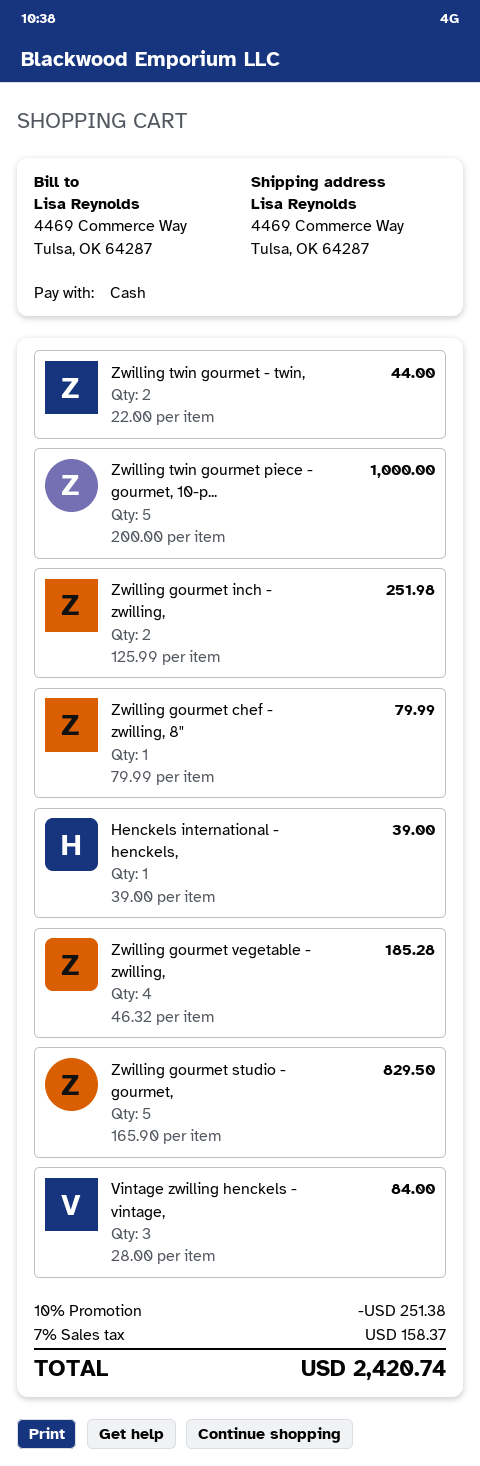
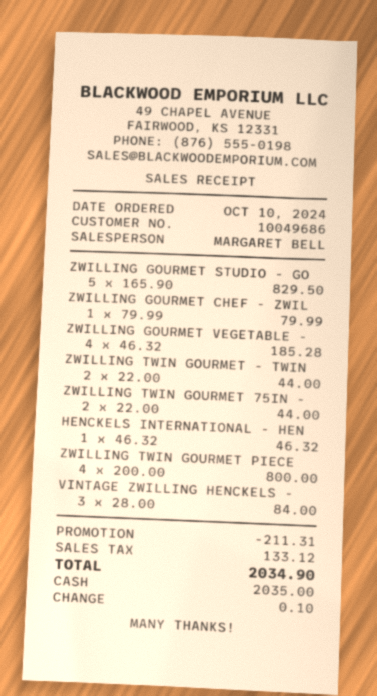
Zwilling twin gourmet piece - gourmet, 10-p...: 5 x 200.00 = 1000.00 -> 4 x 200.00 = 800.00
Zwilling gourmet inch - zwilling,: 2 x 125.99 = 251.98 -> none
Henckels international - henckels,: 1 x 39.00 = 39.00 -> 1 x 46.32 = 46.32
ZWILLING TWIN GOURMET 75IN -: none -> 2 x 22.00 = 44.00
discount: 251.38 -> 211.31
tax: 158.37 -> 133.12
total: 2420.74 -> 2034.90

